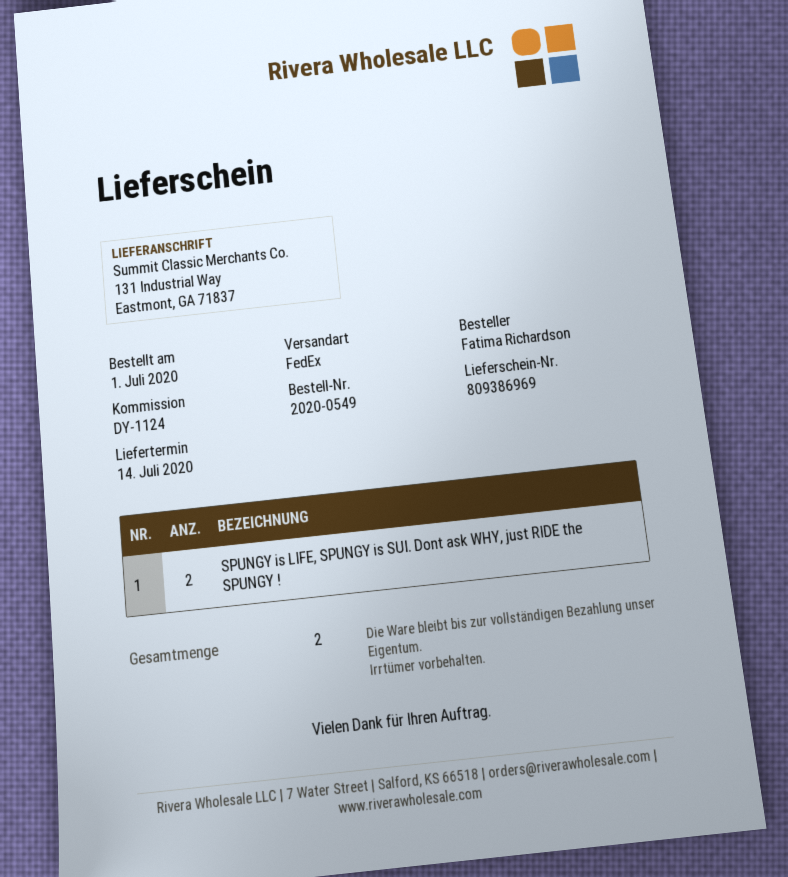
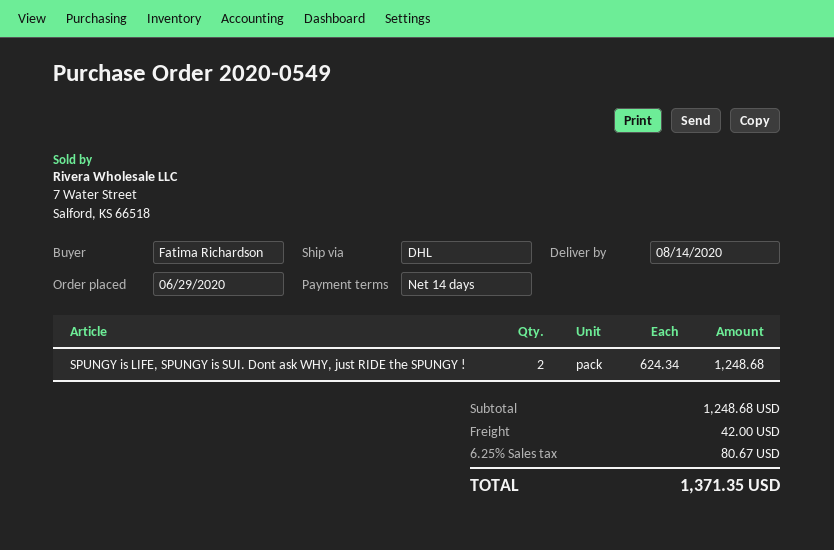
order date: 2020-07-01 -> 2020-06-29
delivery date: 2020-07-14 -> 2020-08-14
shipping method: FedEx -> DHL

